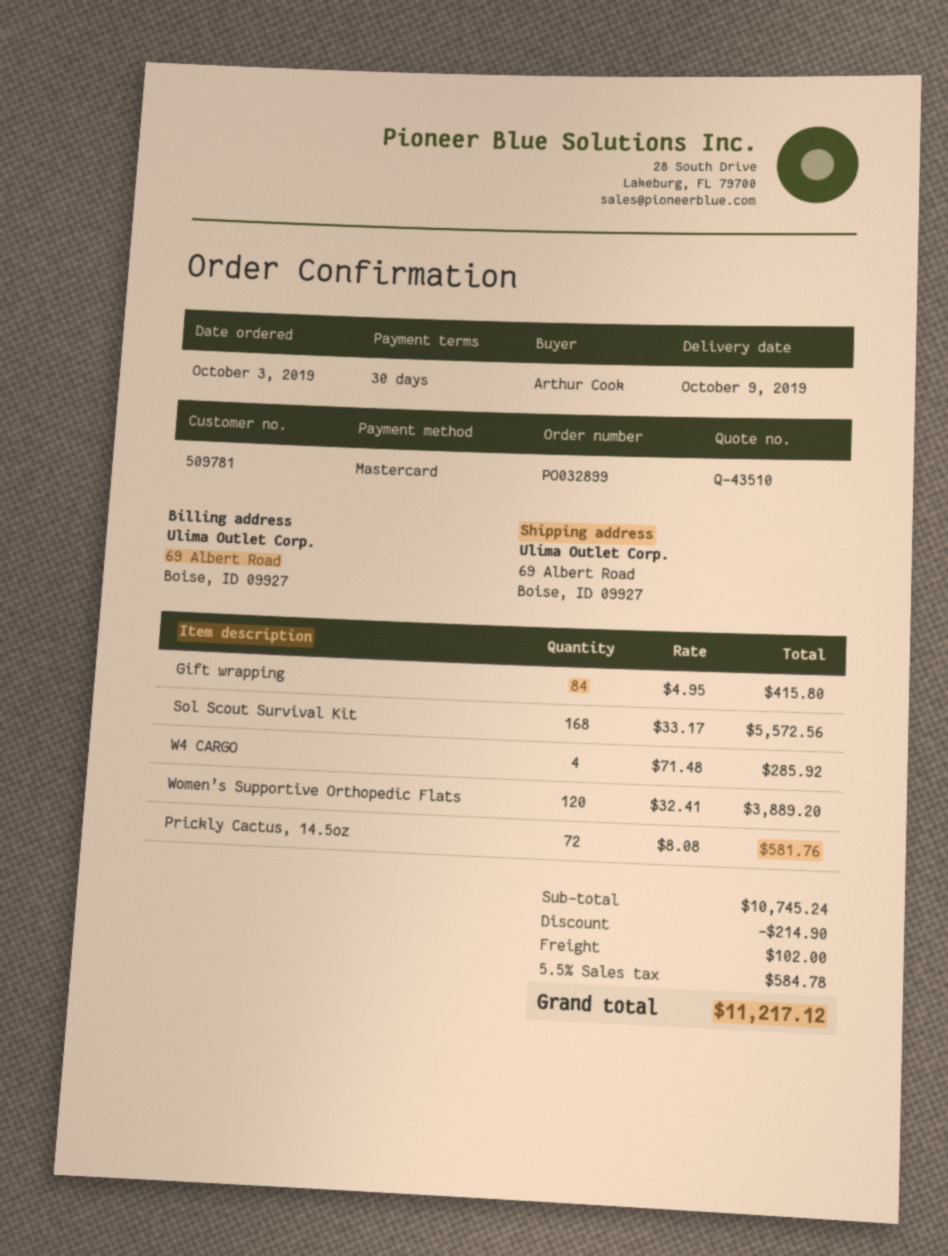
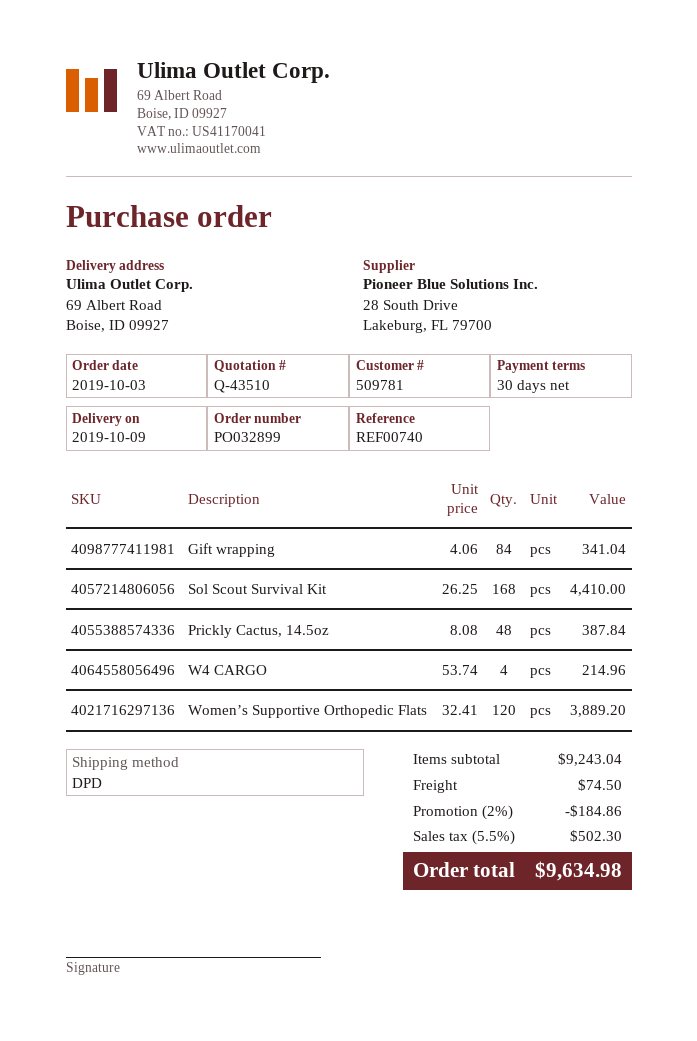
Gift wrapping: 84 x 4.95 = 415.80 -> 84 x 4.06 = 341.04
Sol Scout Survival Kit: 168 x 33.17 = 5572.56 -> 168 x 26.25 = 4410.00
W4 CARGO: 4 x 71.48 = 285.92 -> 4 x 53.74 = 214.96
Prickly Cactus, 14.5oz: 72 x 8.08 = 581.76 -> 48 x 8.08 = 387.84
subtotal: 10745.24 -> 9243.04
discount: 214.90 -> 184.86
shipping: 102.00 -> 74.50
tax: 5.5% = 584.78 -> 5.5% = 502.30
total: 11217.12 -> 9634.98

